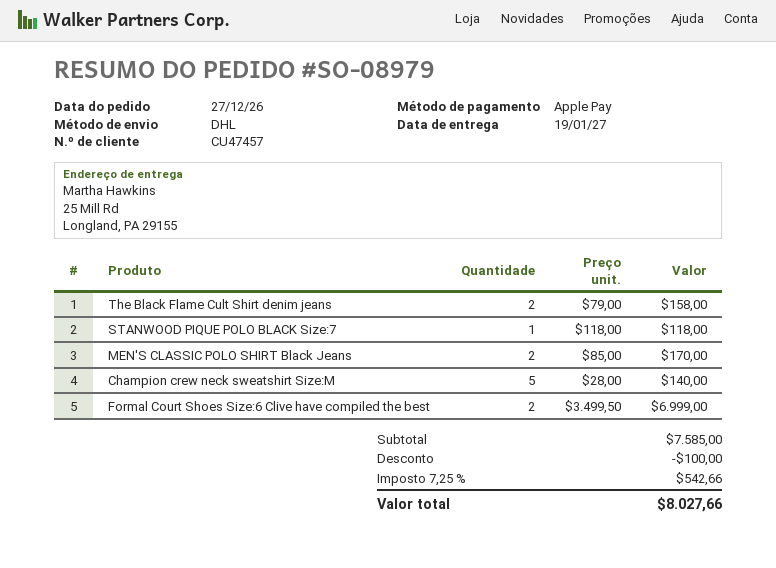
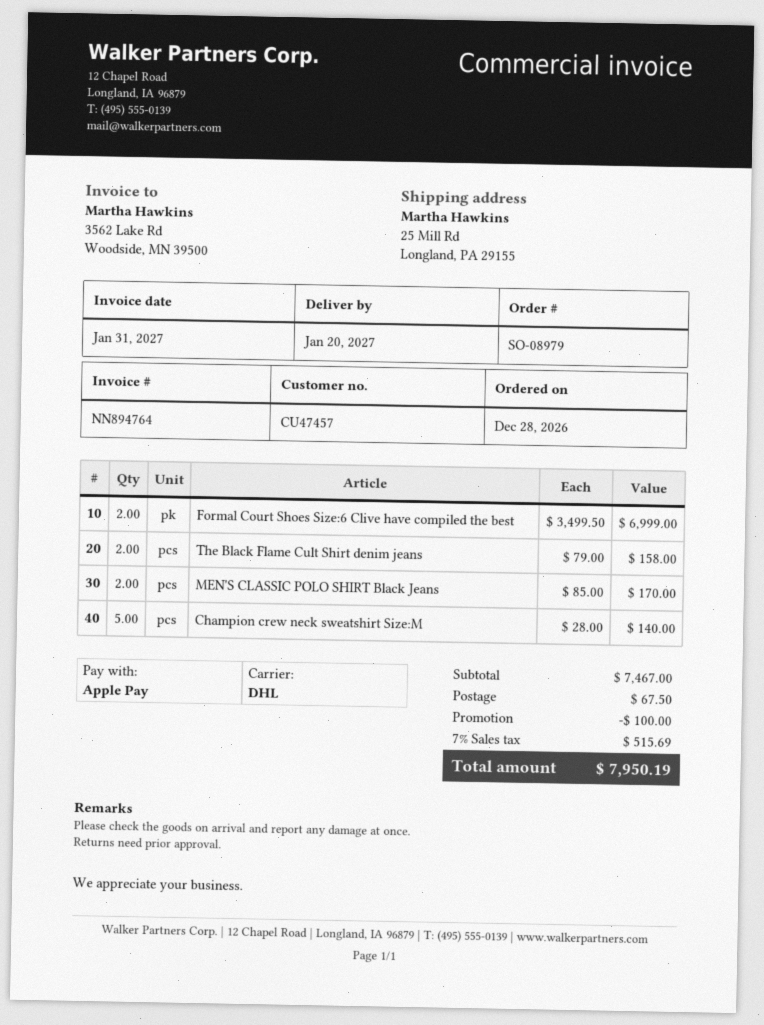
order date: 2026-12-27 -> 2026-12-28
delivery date: 2027-01-19 -> 2027-01-20
STANWOOD PIQUE POLO BLACK Size:7: 1 x 118.00 = 118.00 -> none
subtotal: 7585.00 -> 7467.00
shipping: none -> 67.50
tax: 7.25% = 542.66 -> 7% = 515.69
total: 8027.66 -> 7950.19

